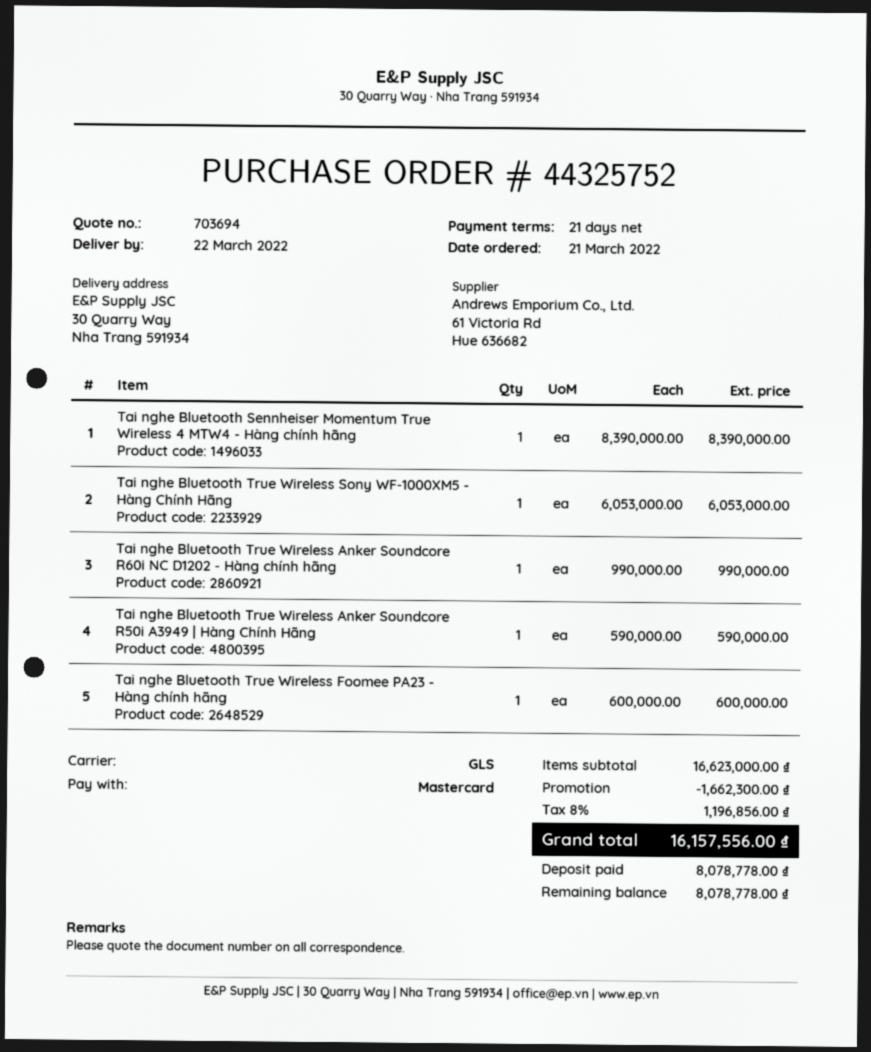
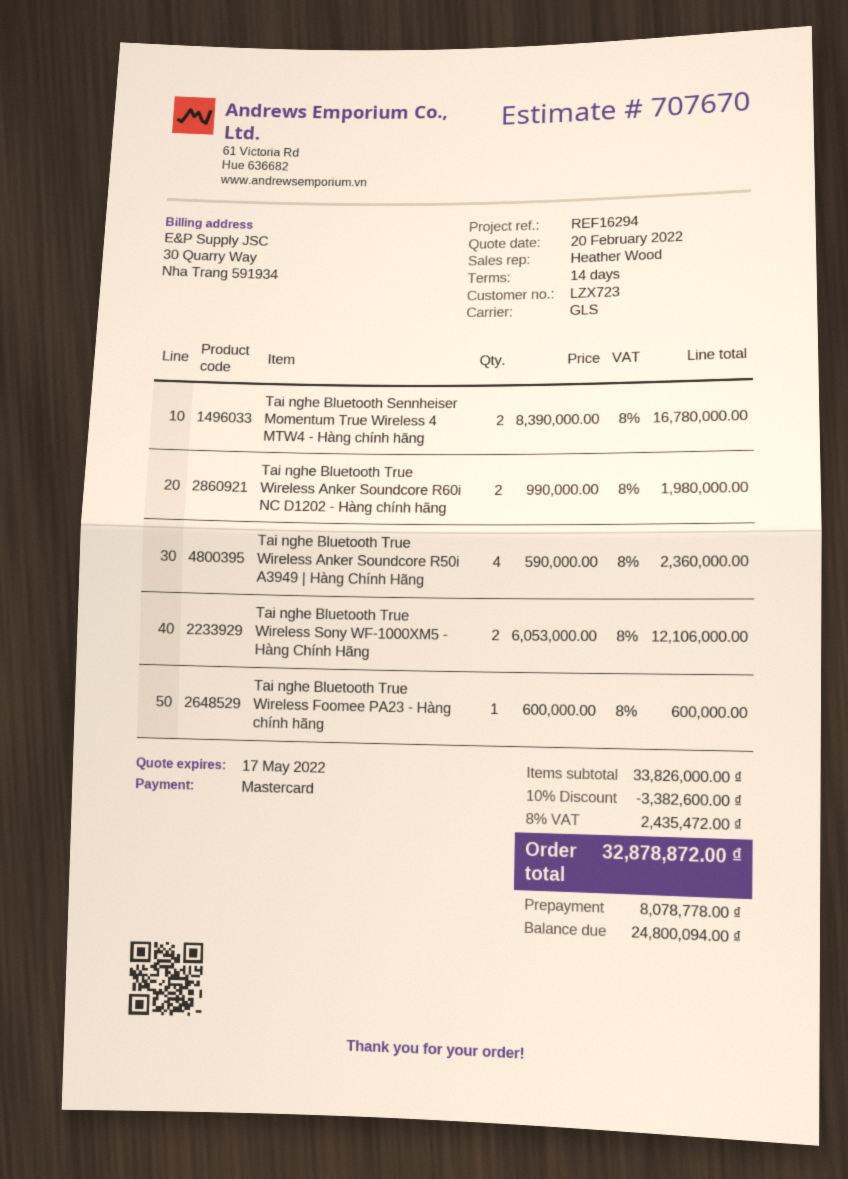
quote number: 703694 -> 707670
payment terms: 21 days -> 14 days
Tai nghe Bluetooth Sennheiser Momentum True Wireless 4 MTW4 - Hàng chính hãng: 1 x 8390000.00 = 8390000.00 -> 2 x 8390000.00 = 16780000.00
Tai nghe Bluetooth True Wireless Sony WF-1000XM5 - Hàng Chính Hãng: 1 x 6053000.00 = 6053000.00 -> 2 x 6053000.00 = 12106000.00
Tai nghe Bluetooth True Wireless Anker Soundcore R60i NC D1202 - Hàng chính hãng: 1 x 990000.00 = 990000.00 -> 2 x 990000.00 = 1980000.00
Tai nghe Bluetooth True Wireless Anker Soundcore R50i A3949 | Hàng Chính Hãng: 1 x 590000.00 = 590000.00 -> 4 x 590000.00 = 2360000.00
subtotal: 16623000.00 -> 33826000.00
discount: 1662300.00 -> 3382600.00
tax: 8% = 1196856.00 -> 8% = 2435472.00
total: 16157556.00 -> 32878872.00
balance: 8078778.00 -> 24800094.00

